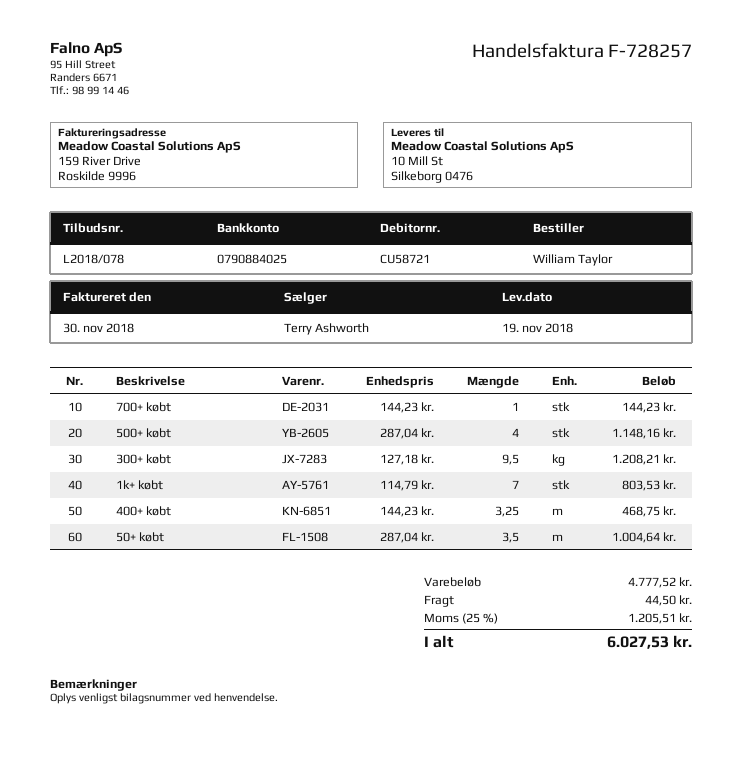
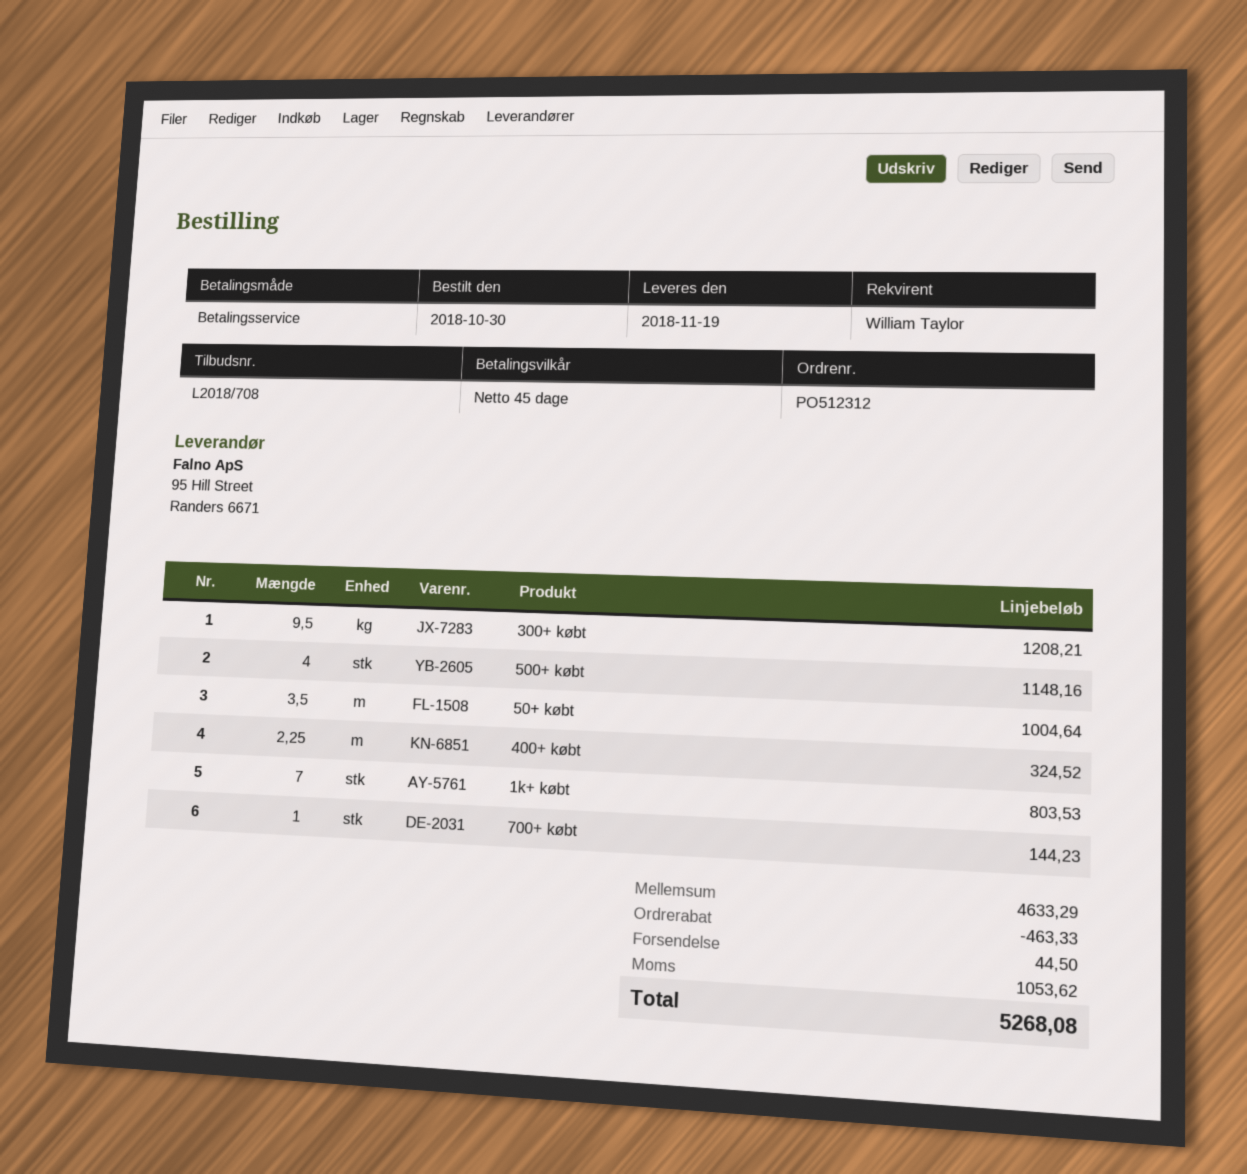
quote number: L2018/078 -> L2018/708
400+ købt: 3.25 for 468.75 -> 2.25 for 324.52
subtotal: 4777.52 -> 4633.29
discount: none -> 463.33
tax: 1205.51 -> 1053.62
total: 6027.53 -> 5268.08

